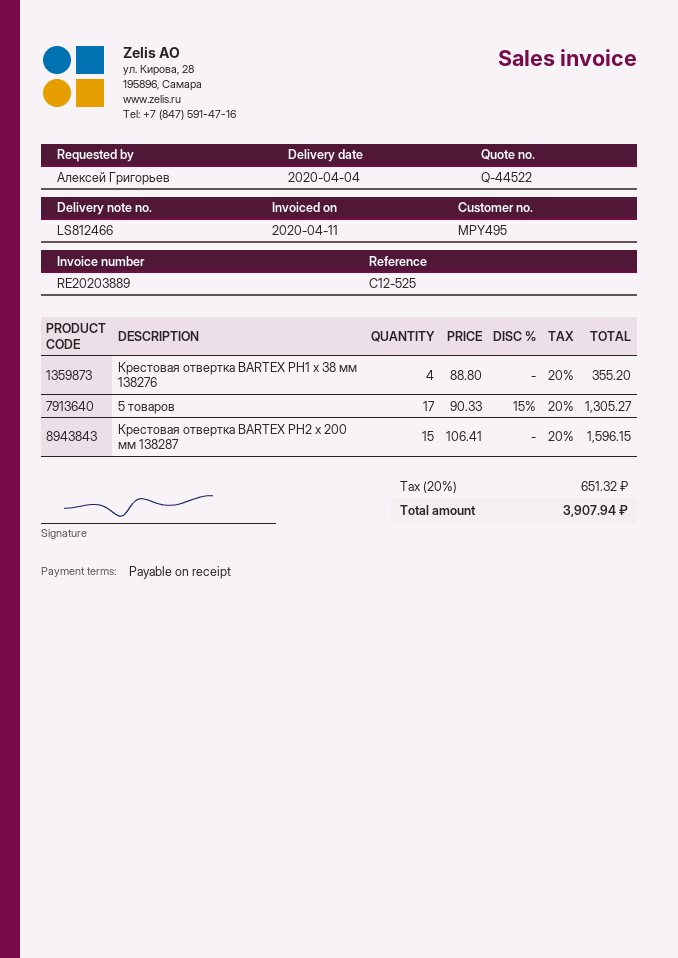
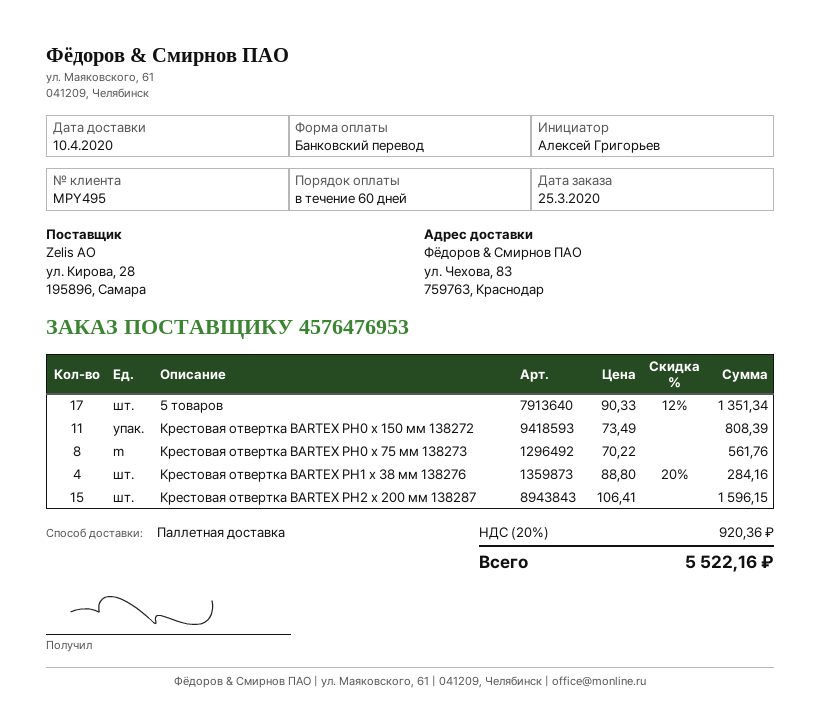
delivery date: 2020-04-04 -> 2020-04-10
payment terms: on receipt -> 60 days
Крестовая отвертка BARTEX PH1 x 38 мм 138276: 4 x 88.80 = 355.20 -> 4 x 88.80 - 20% = 284.16
5 товаров: 17 x 90.33 - 15% = 1305.27 -> 17 x 90.33 - 12% = 1351.34
Крестовая отвертка BARTEX PH0 x 150 мм 138272: none -> 11 x 73.49 = 808.39
Крестовая отвертка BARTEX PH0 x 75 мм 138273: none -> 8 x 70.22 = 561.76
tax: 20% = 651.32 -> 20% = 920.36
total: 3907.94 -> 5522.16

